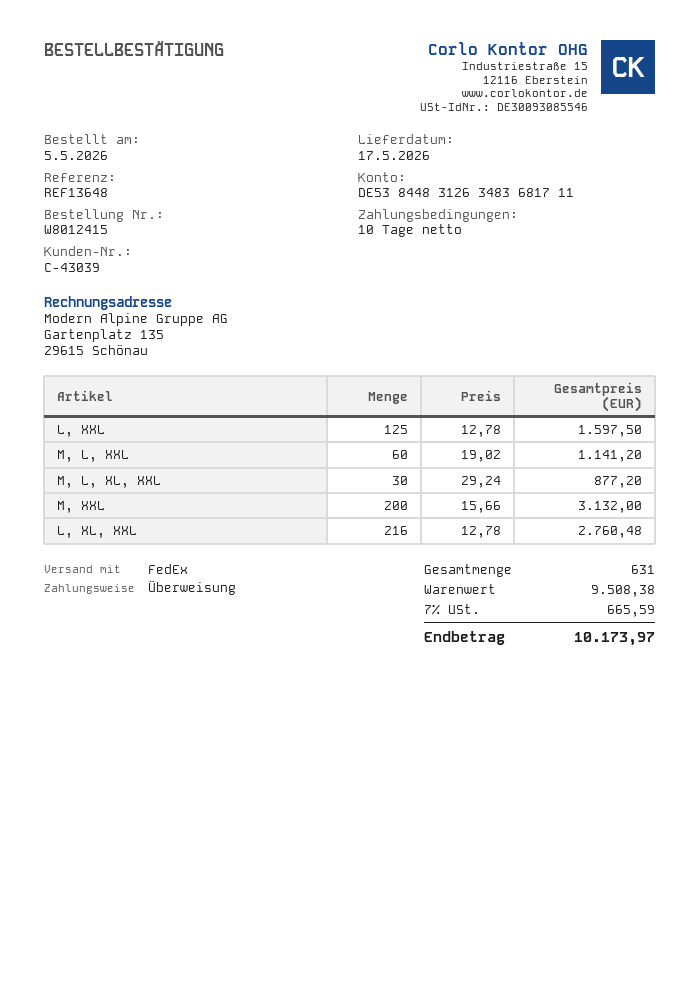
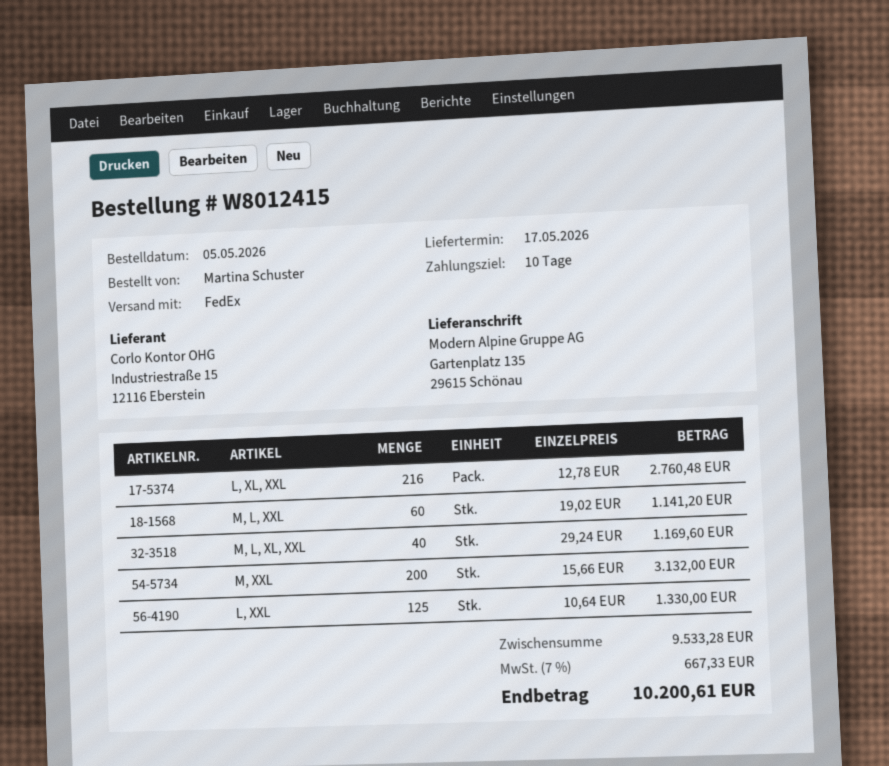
L, XXL: 125 x 12.78 = 1597.50 -> 125 x 10.64 = 1330.00
M, L, XL, XXL: 30 x 29.24 = 877.20 -> 40 x 29.24 = 1169.60
subtotal: 9508.38 -> 9533.28
tax: 7% = 665.59 -> 7% = 667.33
total: 10173.97 -> 10200.61

